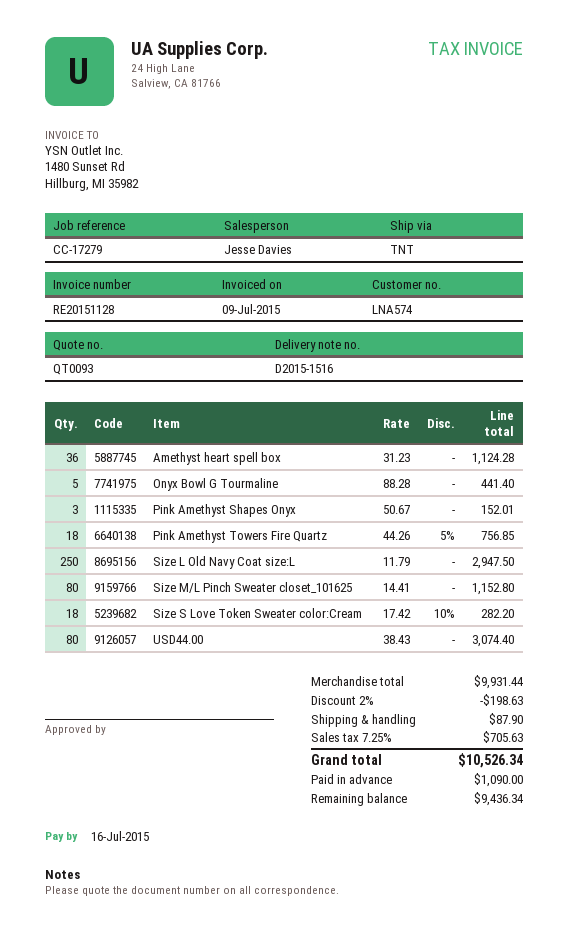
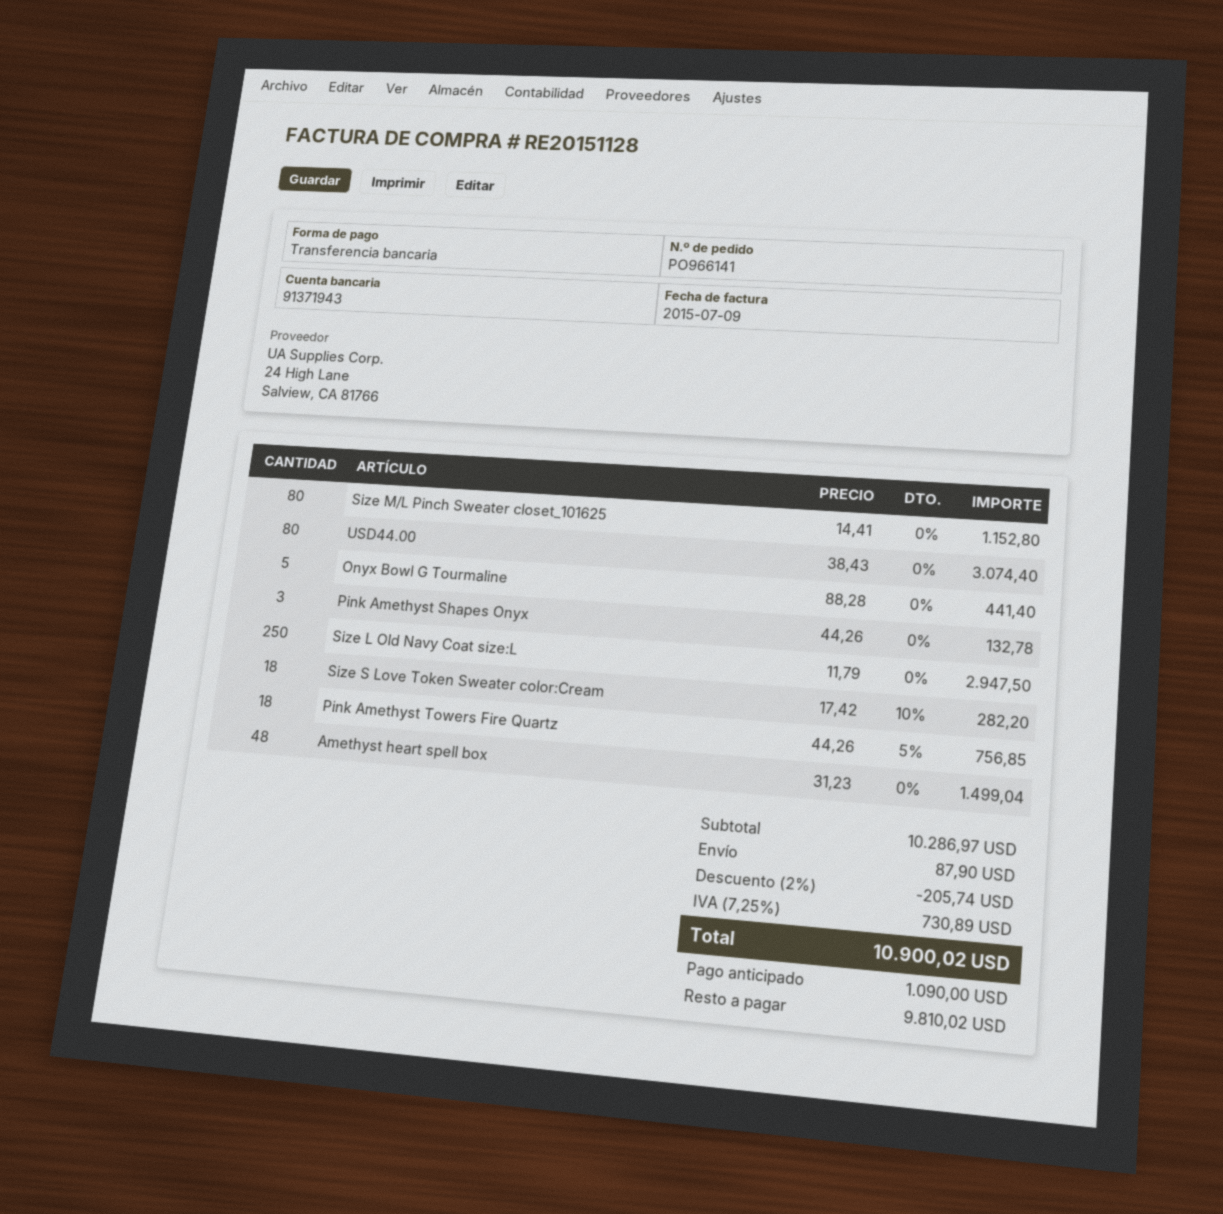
Amethyst heart spell box: 36 x 31.23 = 1124.28 -> 48 x 31.23 = 1499.04
Pink Amethyst Shapes Onyx: 3 x 50.67 = 152.01 -> 3 x 44.26 = 132.78
subtotal: 9931.44 -> 10286.97
discount: 2% = 198.63 -> 2% = 205.74
tax: 7.25% = 705.63 -> 7.25% = 730.89
total: 10526.34 -> 10900.02
balance: 9436.34 -> 9810.02

